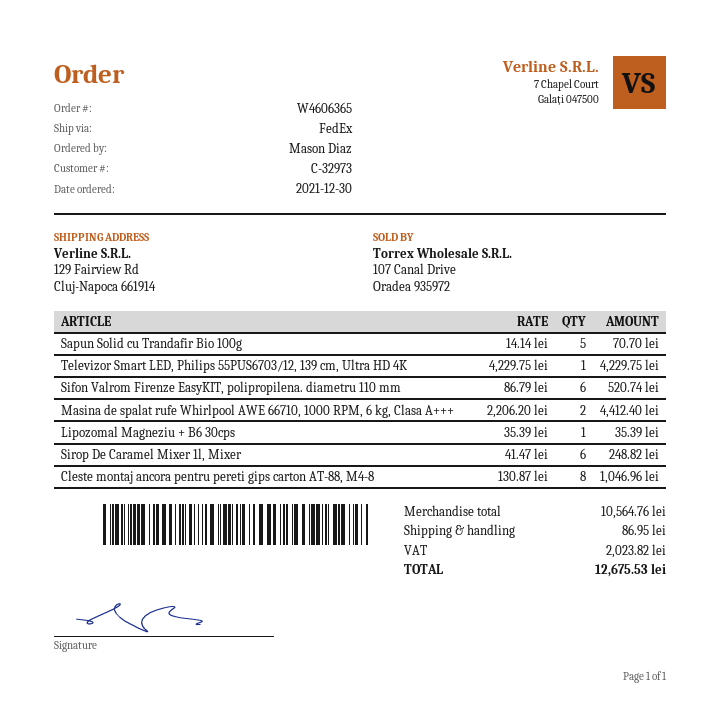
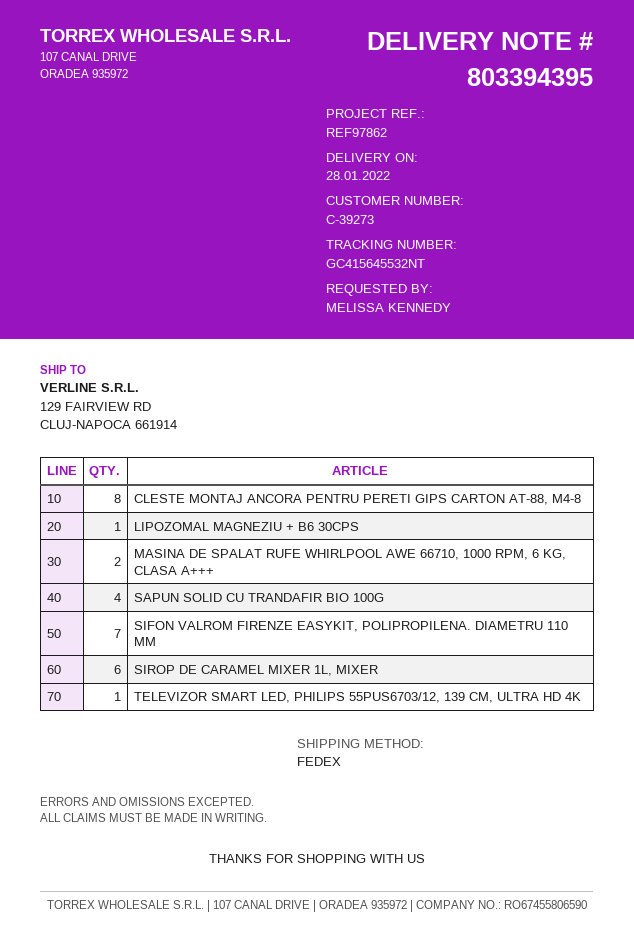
customer number: C-32973 -> C-39273
ordered by: Mason Diaz -> MELISSA KENNEDY
Sapun Solid cu Trandafir Bio 100g: 5 -> 4
Sifon Valrom Firenze EasyKIT, polipropilena. diametru 110 mm: 6 -> 7

